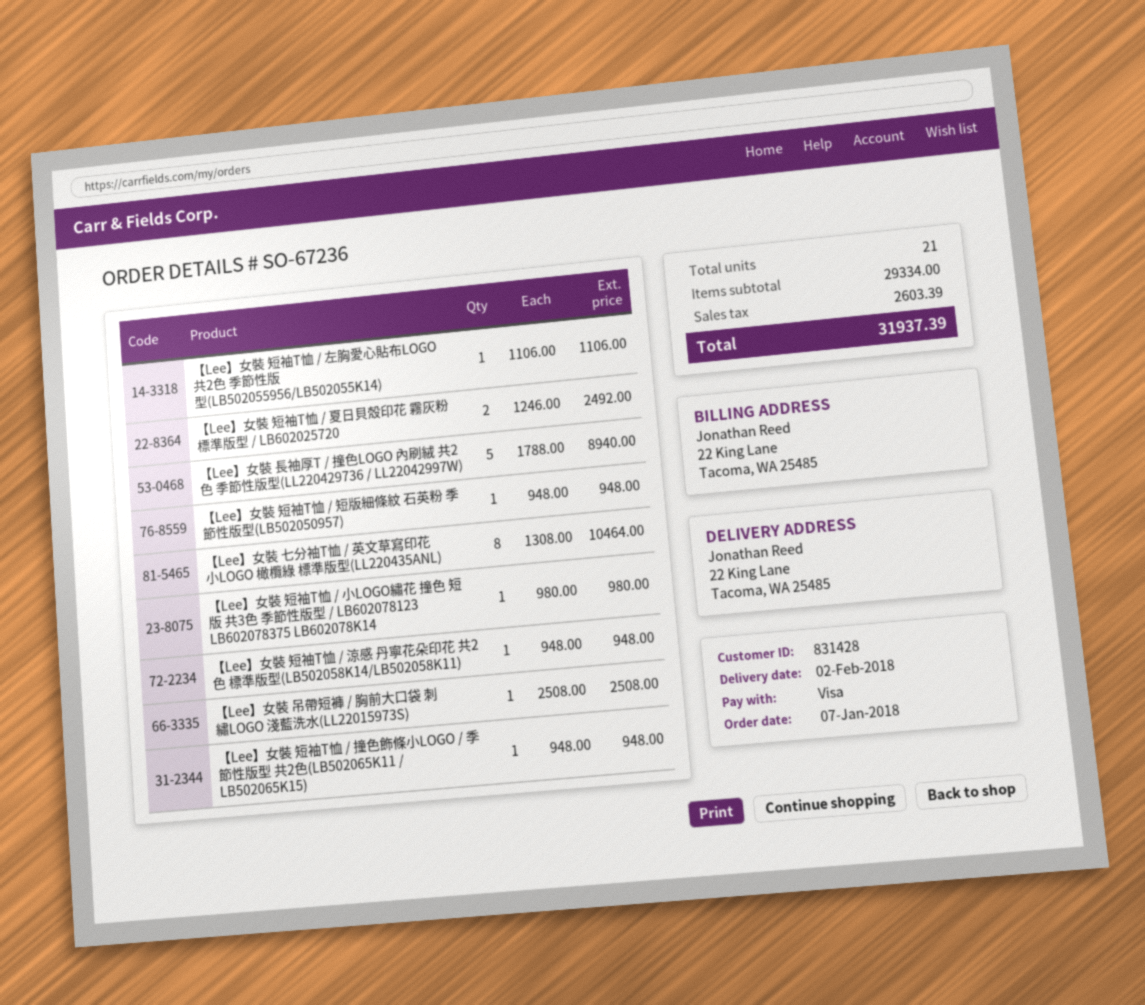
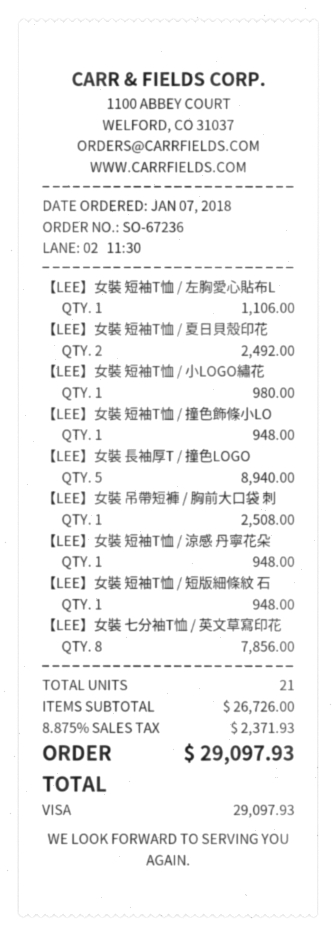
【Lee】女裝 七分袖T恤 / 英文草寫印花 小LOGO 橄欖綠 標準版型(LL220435ANL): 8 for 10464.00 -> 8 for 7856.00
subtotal: 29334.00 -> 26726.00
tax: 2603.39 -> 2371.93
total: 31937.39 -> 29097.93

